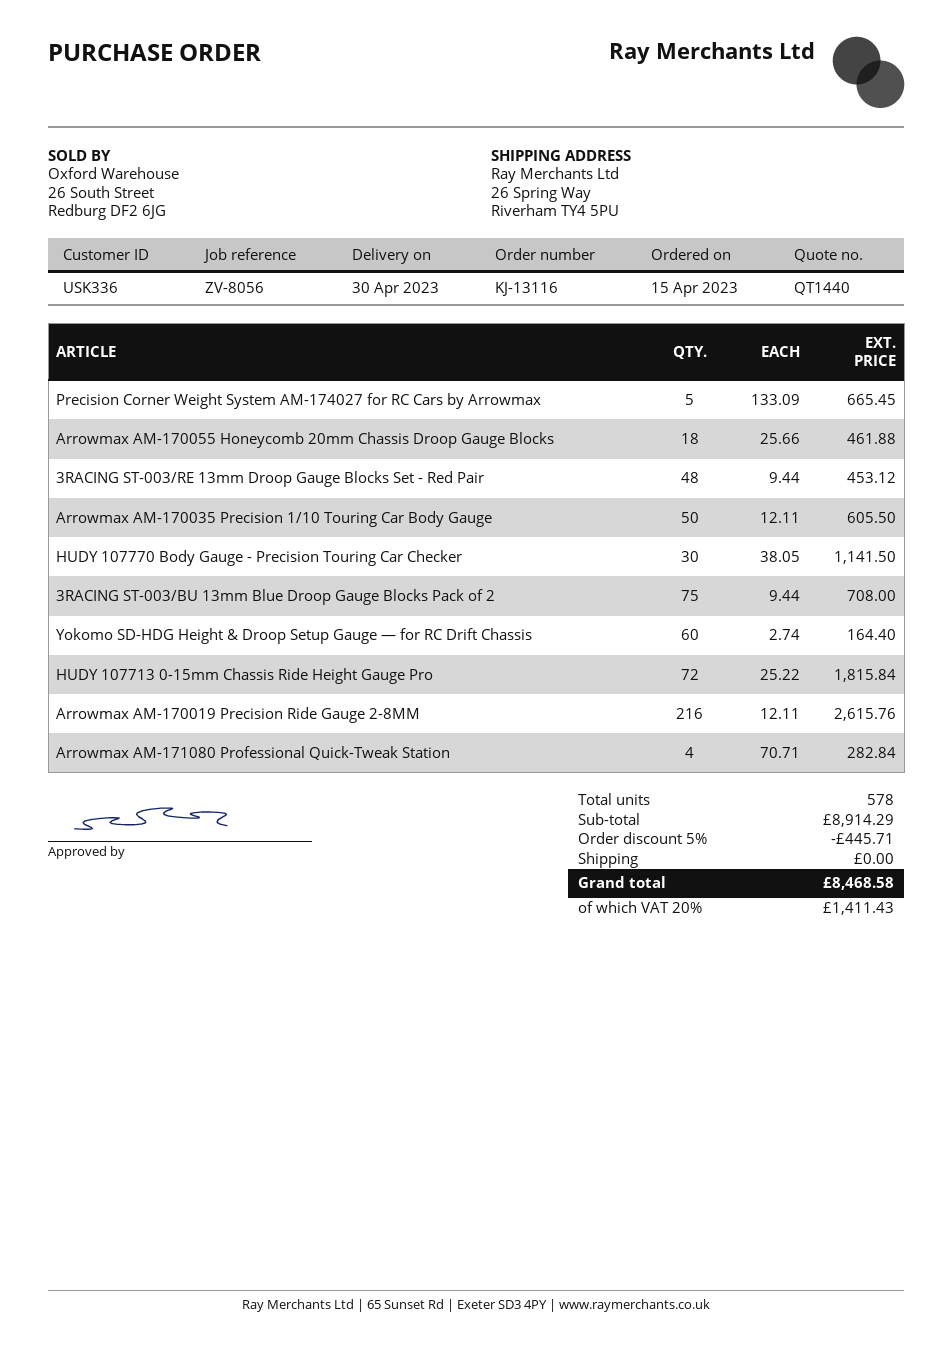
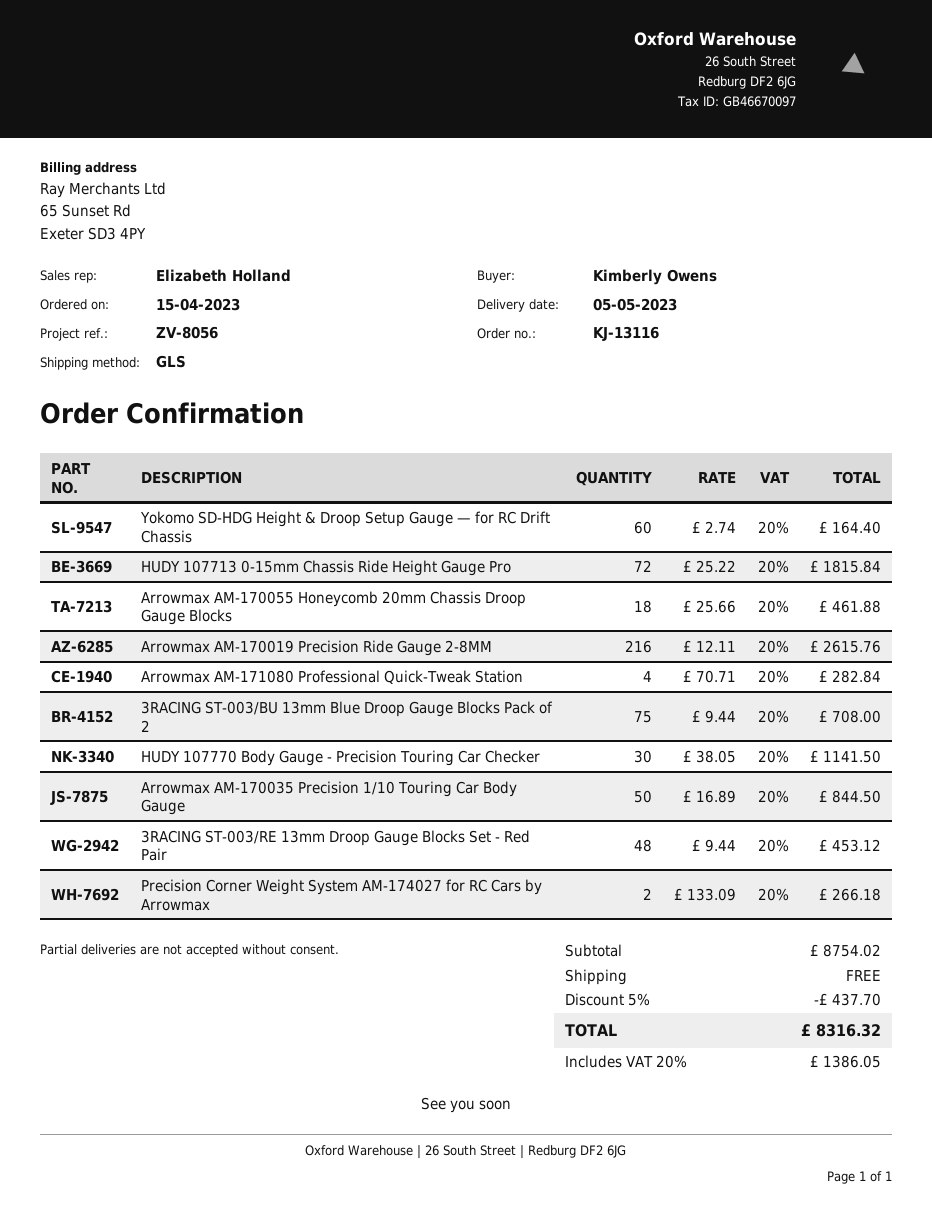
delivery date: 2023-04-30 -> 2023-05-05
Precision Corner Weight System AM-174027 for RC Cars by Arrowmax: 5 x 133.09 = 665.45 -> 2 x 133.09 = 266.18
Arrowmax AM-170035 Precision 1/10 Touring Car Body Gauge: 50 x 12.11 = 605.50 -> 50 x 16.89 = 844.50
subtotal: 8914.29 -> 8754.02
discount: 5% = 445.71 -> 5% = 437.70
tax: 20% = 1411.43 -> 20% = 1386.05
total: 8468.58 -> 8316.32

